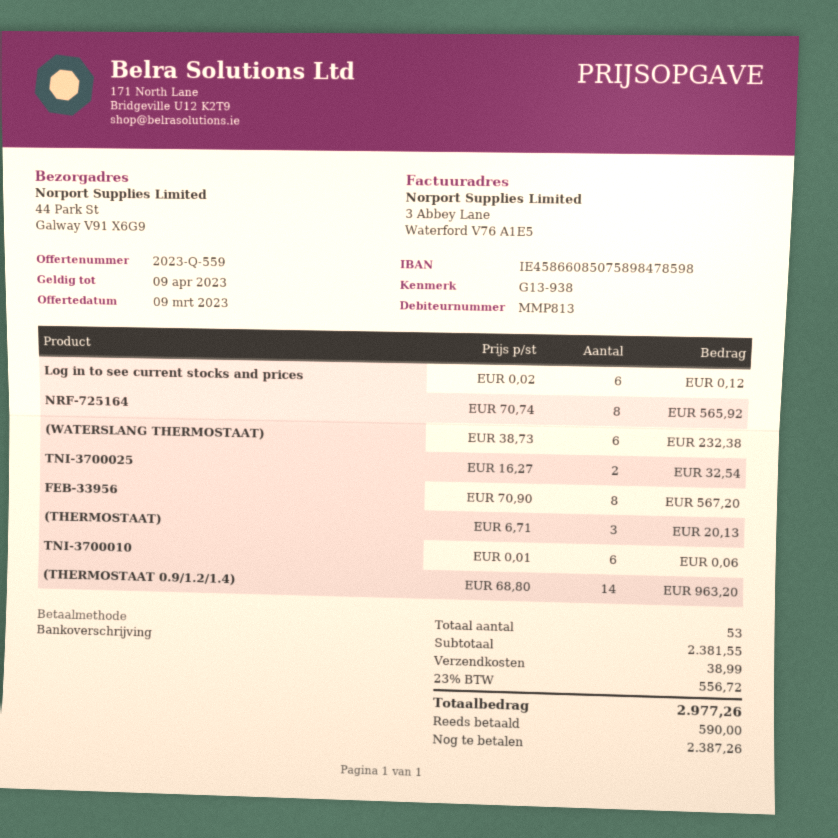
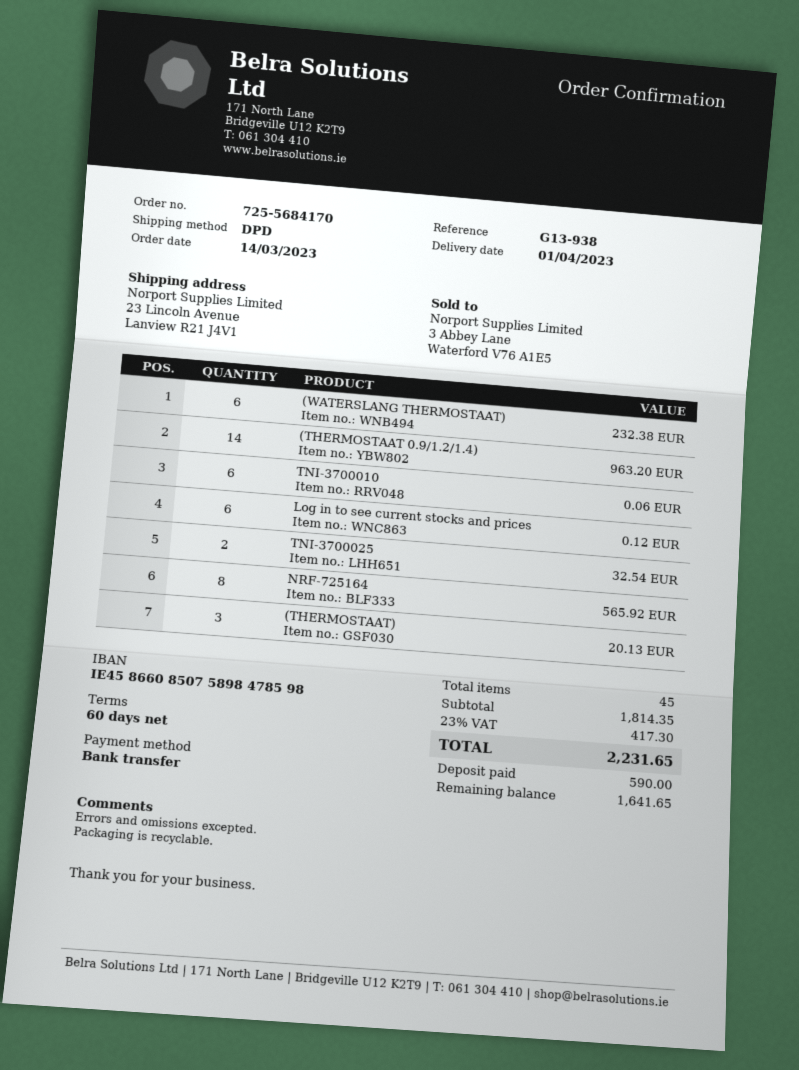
ship to: 44 Park St, Galway V91 X6G9 -> 23 Lincoln Avenue, Lanview R21 J4V1
FEB-33956: 8 for 567.20 -> none
total quantity: 53 -> 45
subtotal: 2381.55 -> 1814.35
shipping: 38.99 -> none
tax: 23% = 556.72 -> 23% = 417.30
total: 2977.26 -> 2231.65
balance: 2387.26 -> 1641.65

